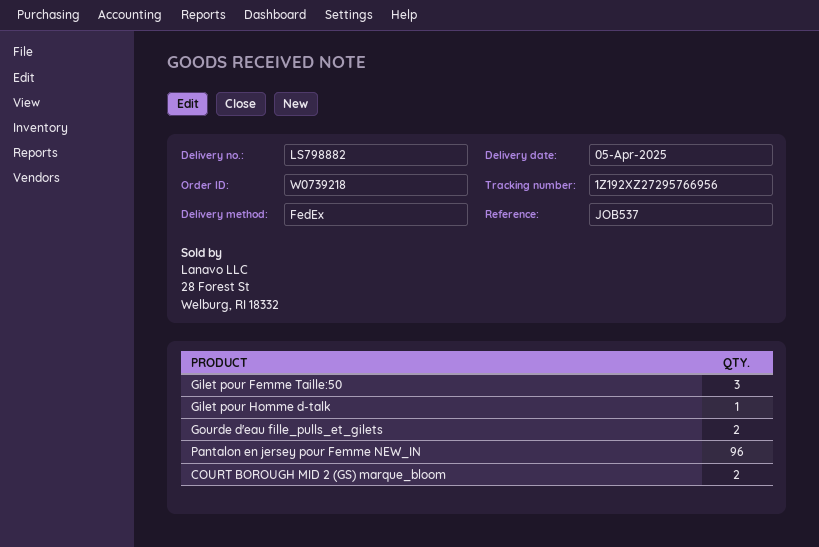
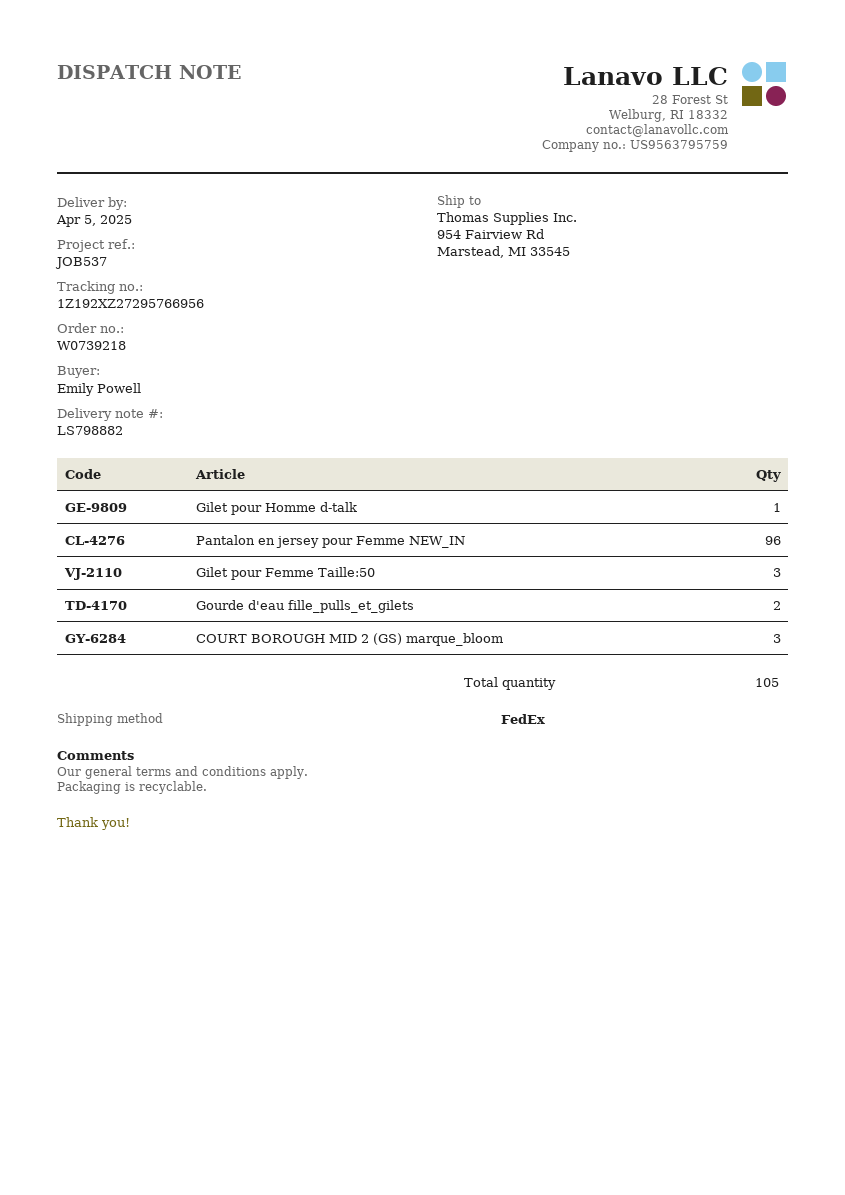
COURT BOROUGH MID 2 (GS) marque_bloom: 2 -> 3

